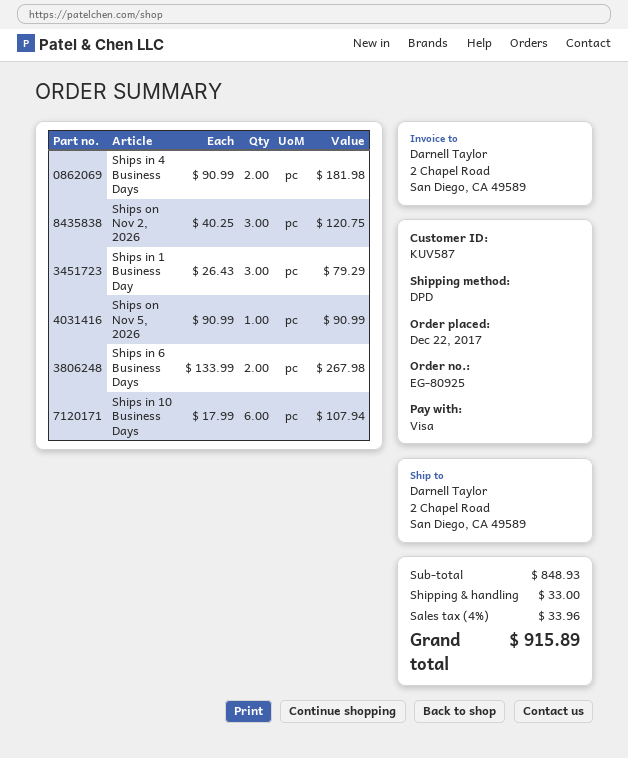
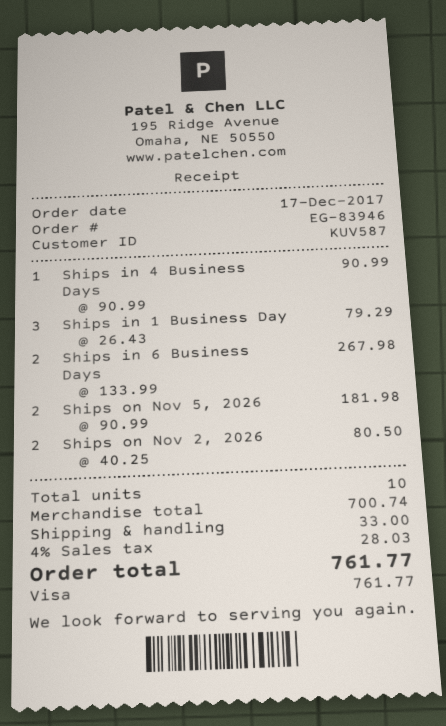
order number: EG-80925 -> EG-83946
order date: 2017-12-22 -> 2017-12-17
Ships in 4 Business Days: 2 x 90.99 = 181.98 -> 1 x 90.99 = 90.99
Ships on Nov 2, 2026: 3 x 40.25 = 120.75 -> 2 x 40.25 = 80.50
Ships on Nov 5, 2026: 1 x 90.99 = 90.99 -> 2 x 90.99 = 181.98
Ships in 10 Business Days: 6 x 17.99 = 107.94 -> none
subtotal: 848.93 -> 700.74
tax: 4% = 33.96 -> 4% = 28.03
total: 915.89 -> 761.77

